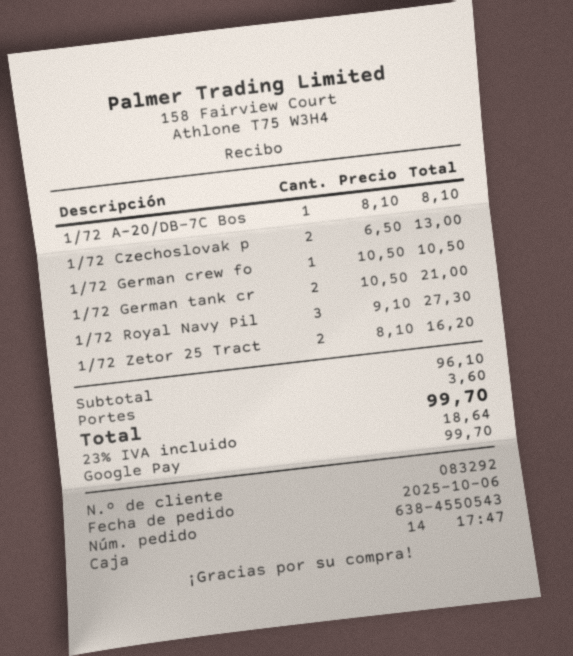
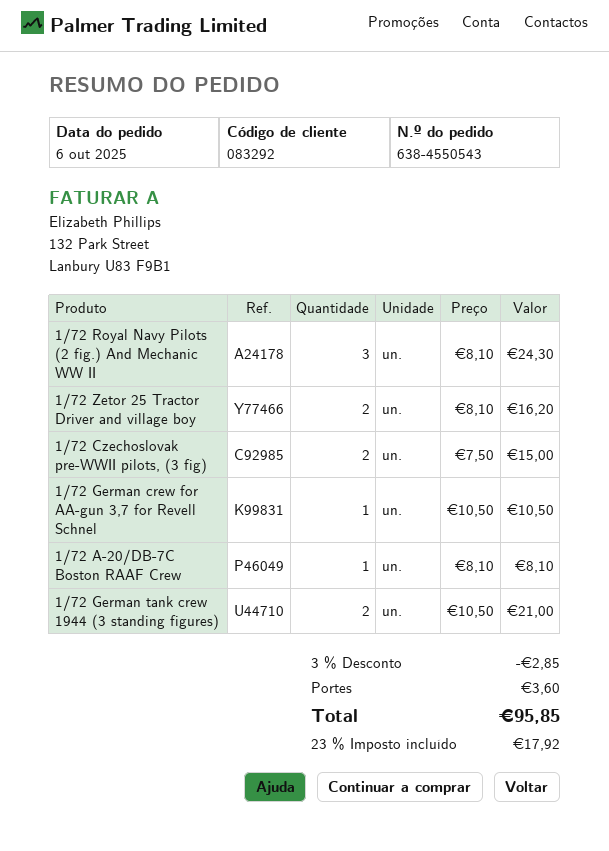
1/72 Czechoslovak p: 2 x 6.50 = 13.00 -> 2 x 7.50 = 15.00
1/72 Royal Navy Pil: 3 x 9.10 = 27.30 -> 3 x 8.10 = 24.30
discount: none -> 3% = 2.85
tax: 23% = 18.64 -> 23% = 17.92
total: 99.70 -> 95.85

